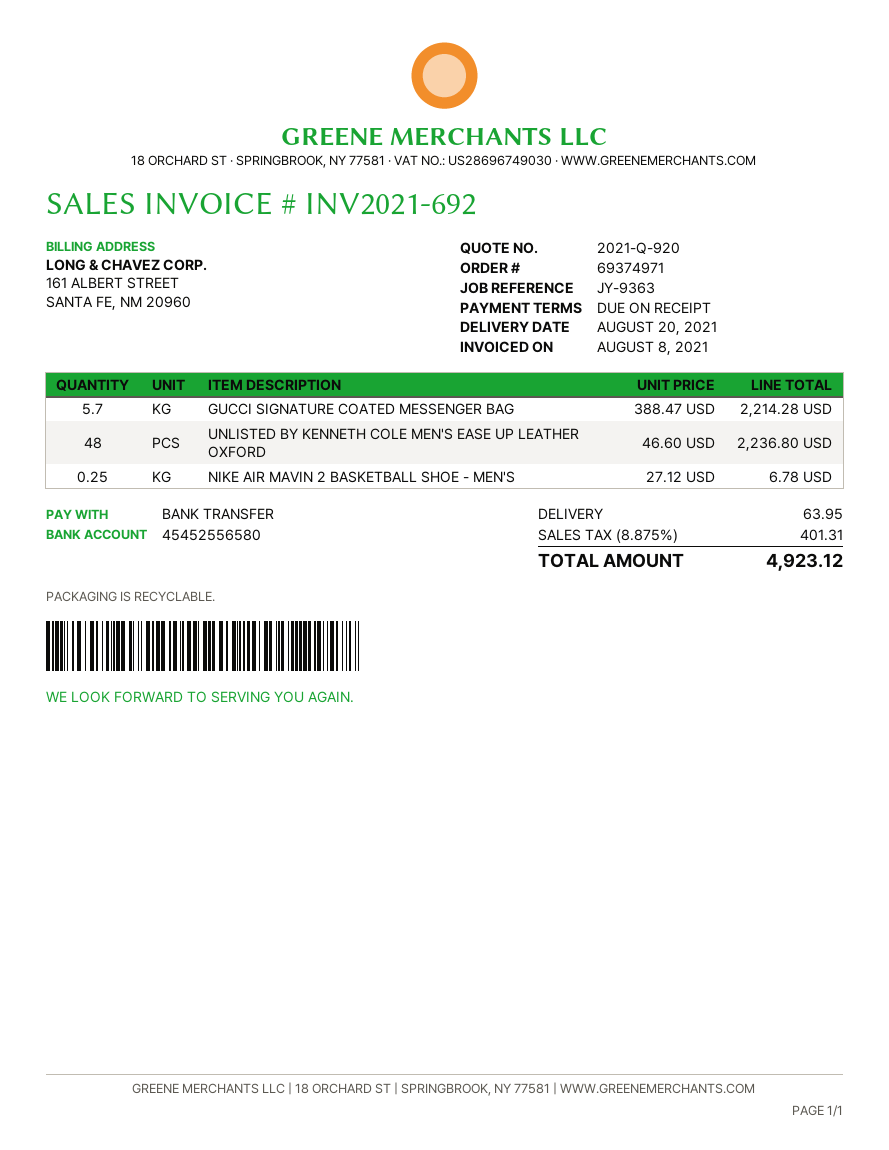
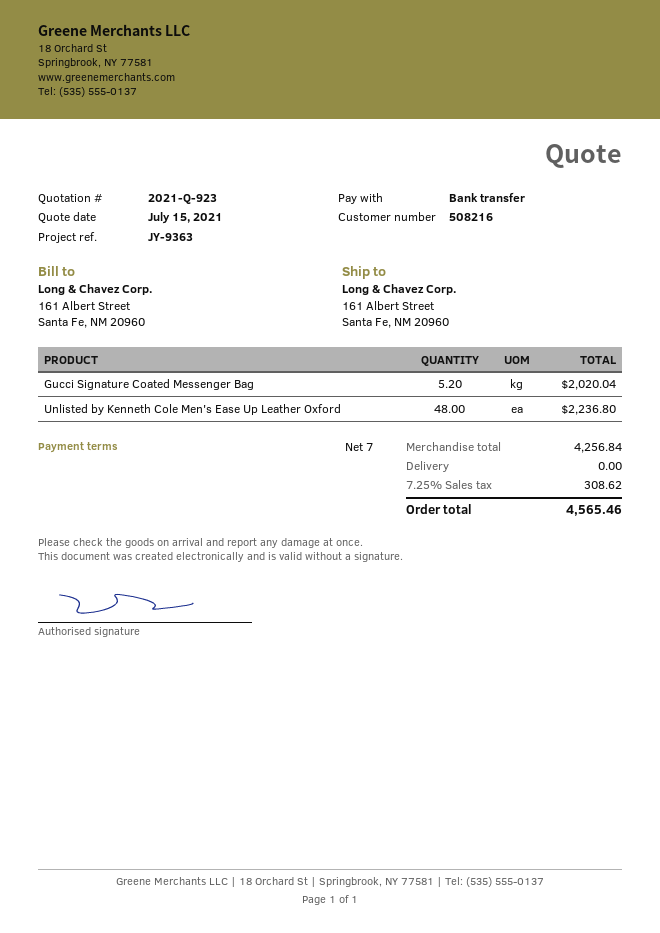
quote number: 2021-Q-920 -> 2021-Q-923
payment terms: on receipt -> 7 days
GUCCI SIGNATURE COATED MESSENGER BAG: 5.7 for 2214.28 -> 5.2 for 2020.04
NIKE AIR MAVIN 2 BASKETBALL SHOE - MEN'S: 0.25 for 6.78 -> none
shipping: 63.95 -> 0.00
tax: 8.875% = 401.31 -> 7.25% = 308.62
total: 4923.12 -> 4565.46

